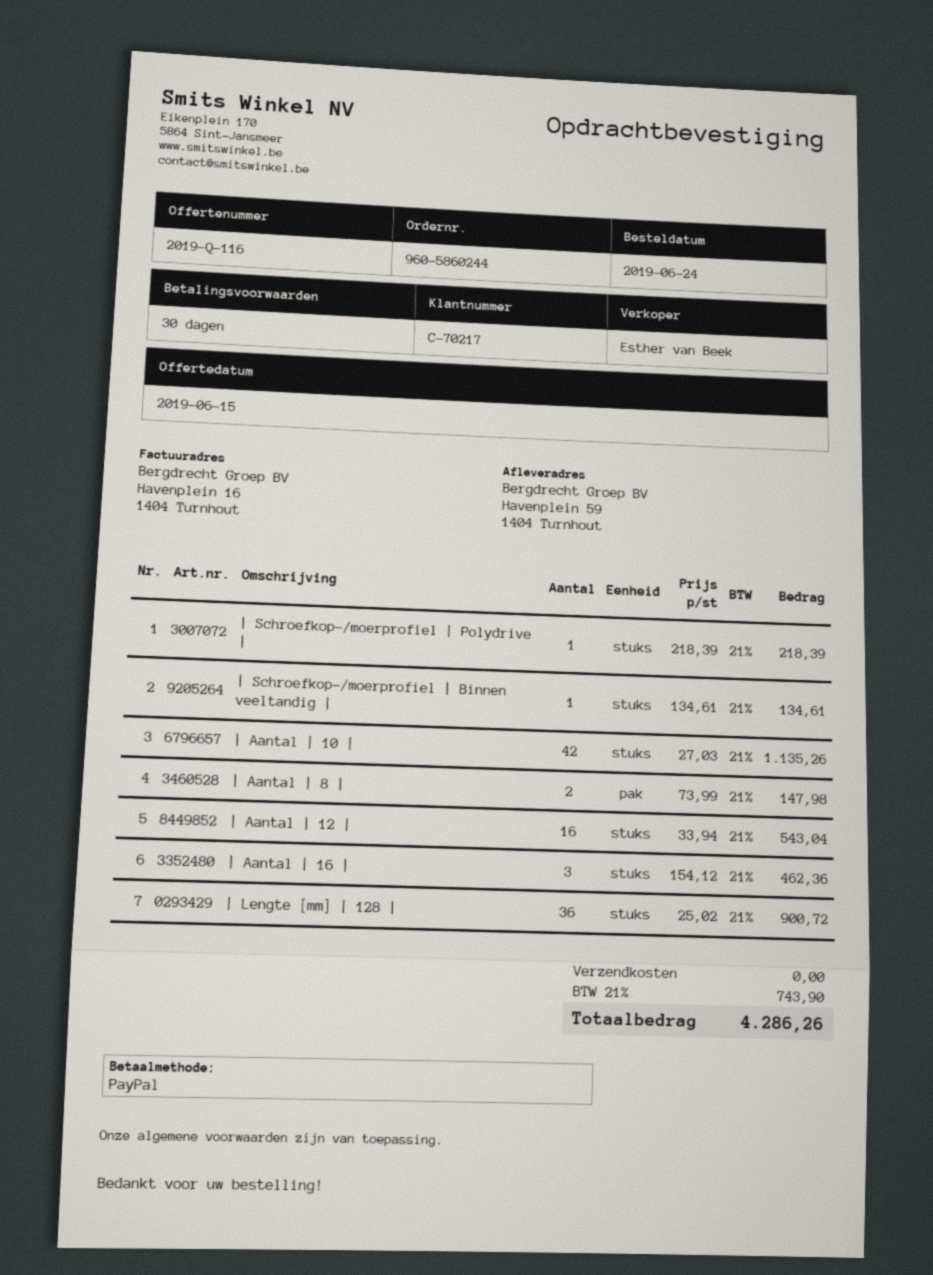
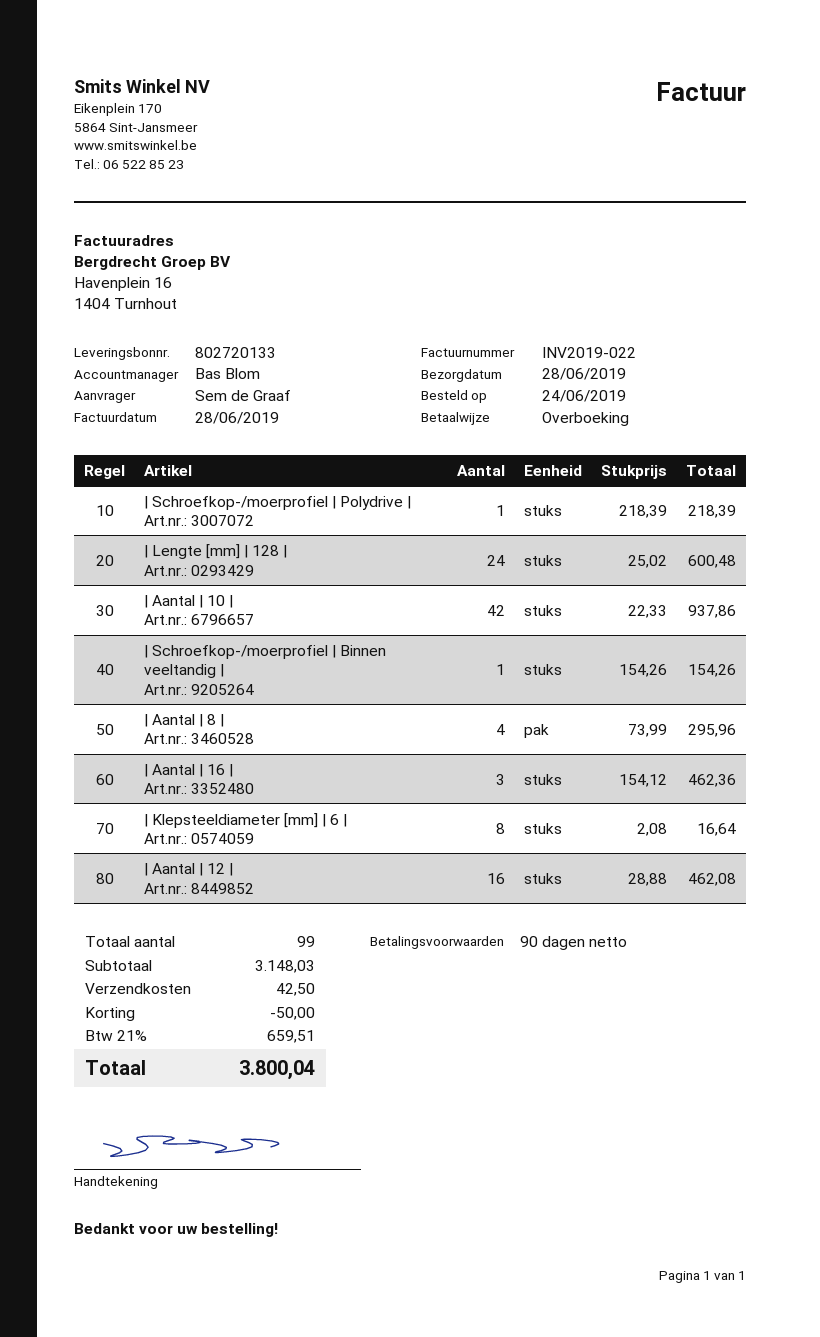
payment terms: 30 days -> 90 days
sales rep: Esther van Beek -> Bas Blom
payment method: PayPal -> bank transfer
| Schroefkop-/moerprofiel | Binnen veeltandig |: 1 x 134.61 = 134.61 -> 1 x 154.26 = 154.26
| Aantal | 10 |: 42 x 27.03 = 1135.26 -> 42 x 22.33 = 937.86
| Aantal | 8 |: 2 x 73.99 = 147.98 -> 4 x 73.99 = 295.96
| Aantal | 12 |: 16 x 33.94 = 543.04 -> 16 x 28.88 = 462.08
| Lengte [mm] | 128 |: 36 x 25.02 = 900.72 -> 24 x 25.02 = 600.48
| Klepsteeldiameter [mm] | 6 |: none -> 8 x 2.08 = 16.64
discount: none -> 50.00
shipping: 0.00 -> 42.50
tax: 21% = 743.90 -> 21% = 659.51
total: 4286.26 -> 3800.04

